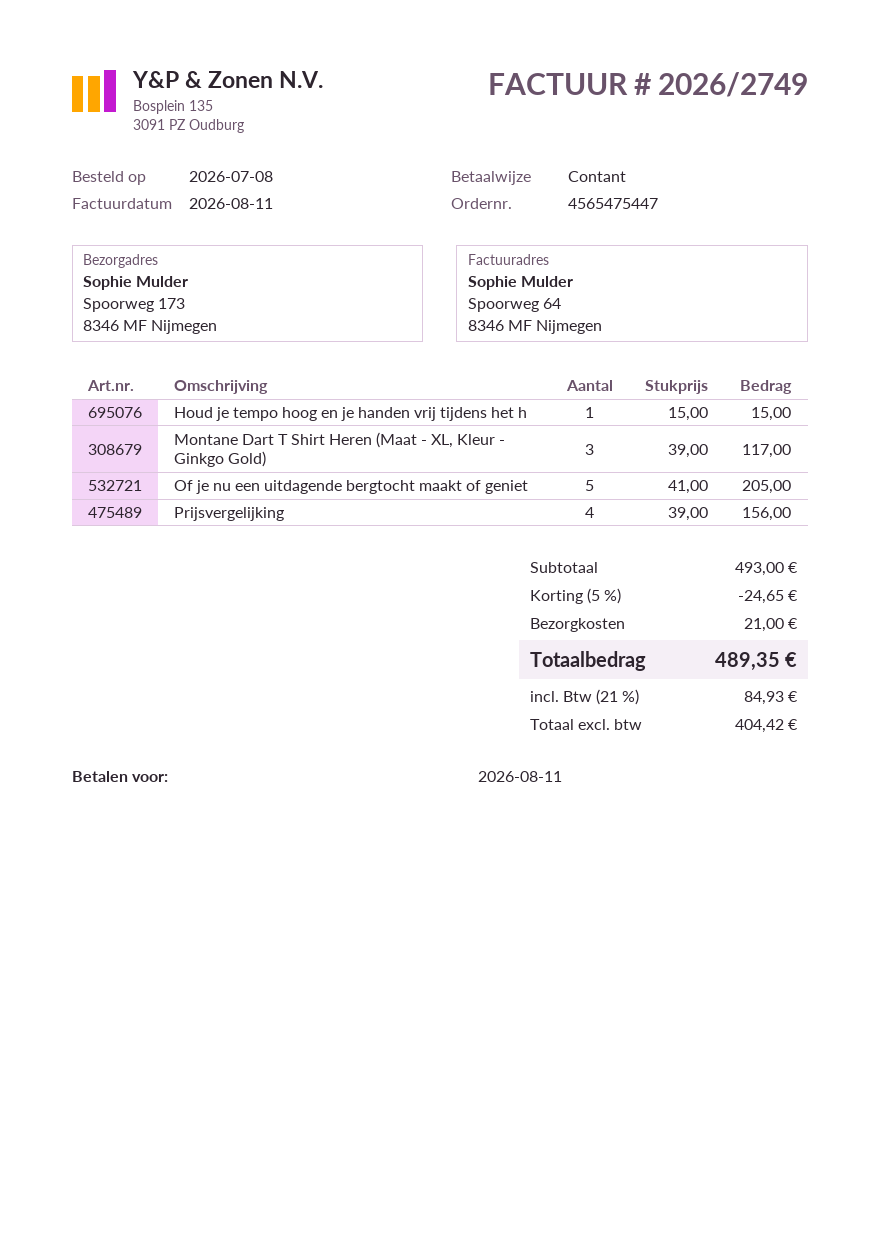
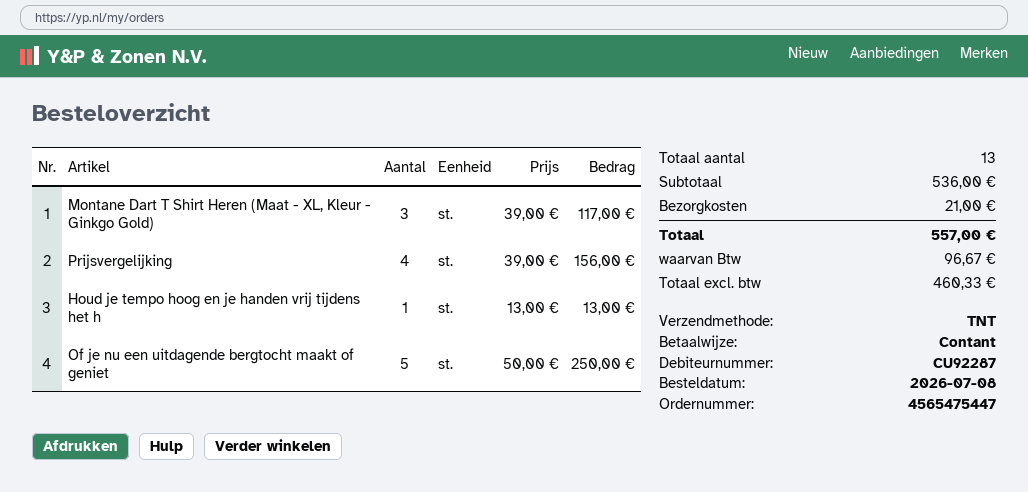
Houd je tempo hoog en je handen vrij tijdens het h: 1 x 15.00 = 15.00 -> 1 x 13.00 = 13.00
Of je nu een uitdagende bergtocht maakt of geniet: 5 x 41.00 = 205.00 -> 5 x 50.00 = 250.00
subtotal: 493.00 -> 536.00
discount: 5% = 24.65 -> none
net: 404.42 -> 460.33
tax: 84.93 -> 96.67
total: 489.35 -> 557.00

